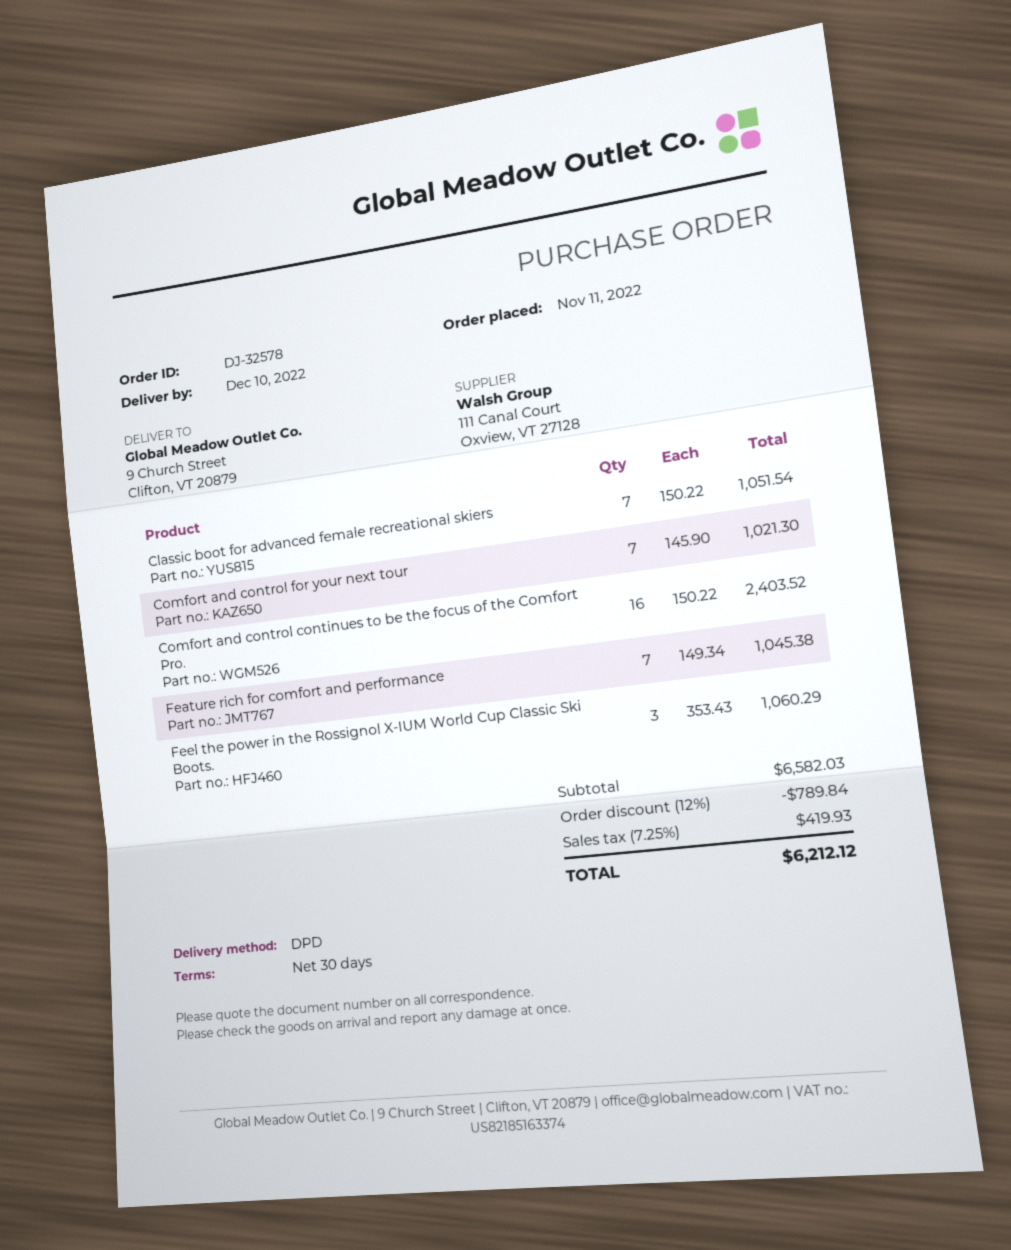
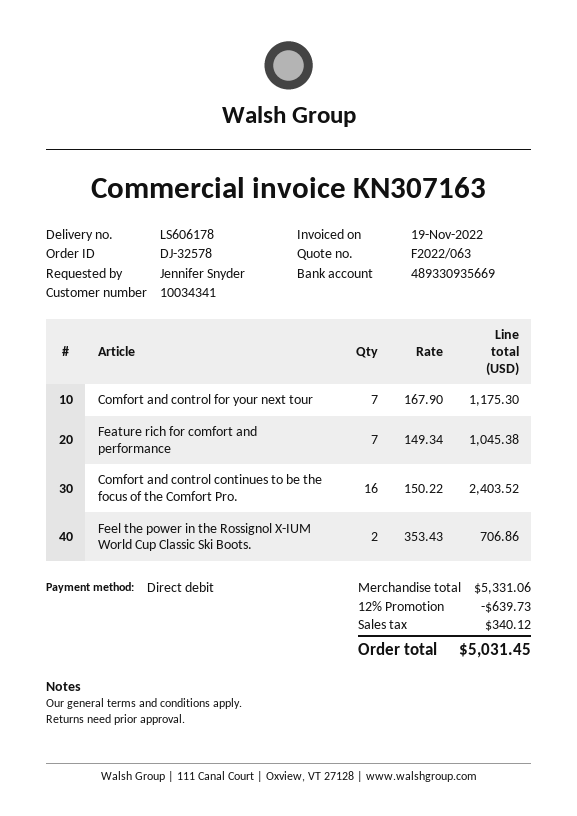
Classic boot for advanced female recreational skiers: 7 x 150.22 = 1051.54 -> none
Comfort and control for your next tour: 7 x 145.90 = 1021.30 -> 7 x 167.90 = 1175.30
Feel the power in the Rossignol X-IUM World Cup Classic Ski Boots.: 3 x 353.43 = 1060.29 -> 2 x 353.43 = 706.86
subtotal: 6582.03 -> 5331.06
discount: 12% = 789.84 -> 12% = 639.73
tax: 419.93 -> 340.12
total: 6212.12 -> 5031.45

